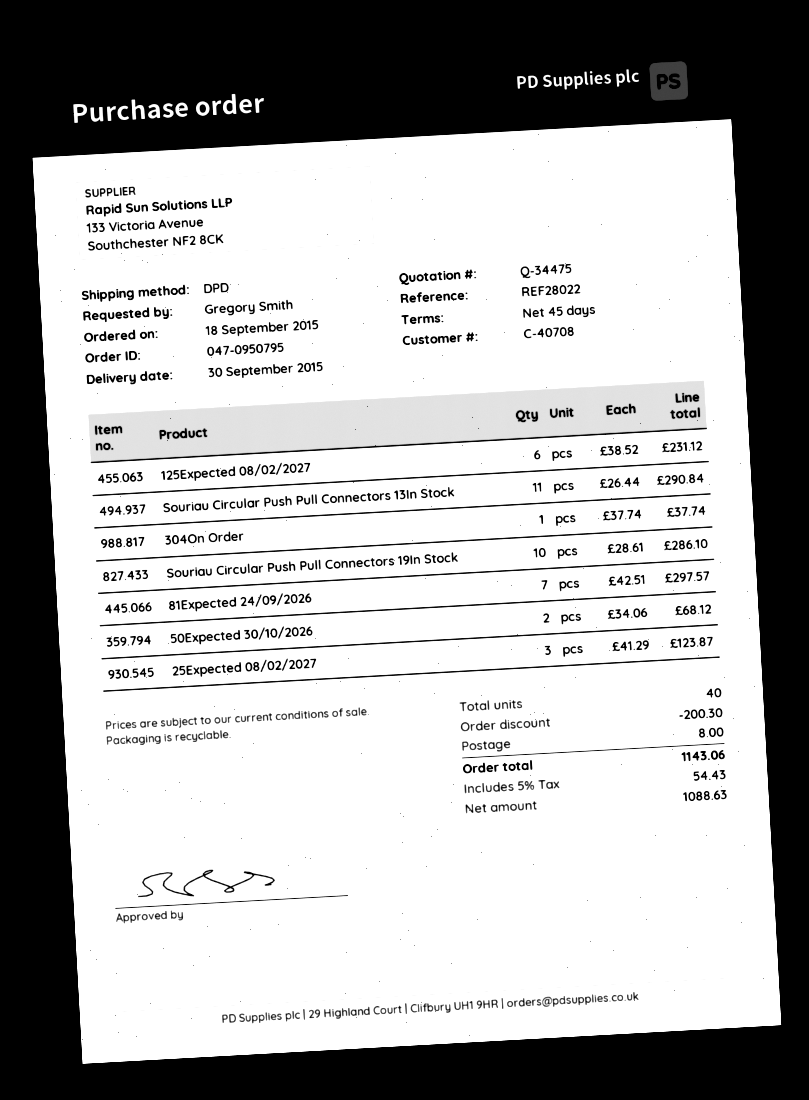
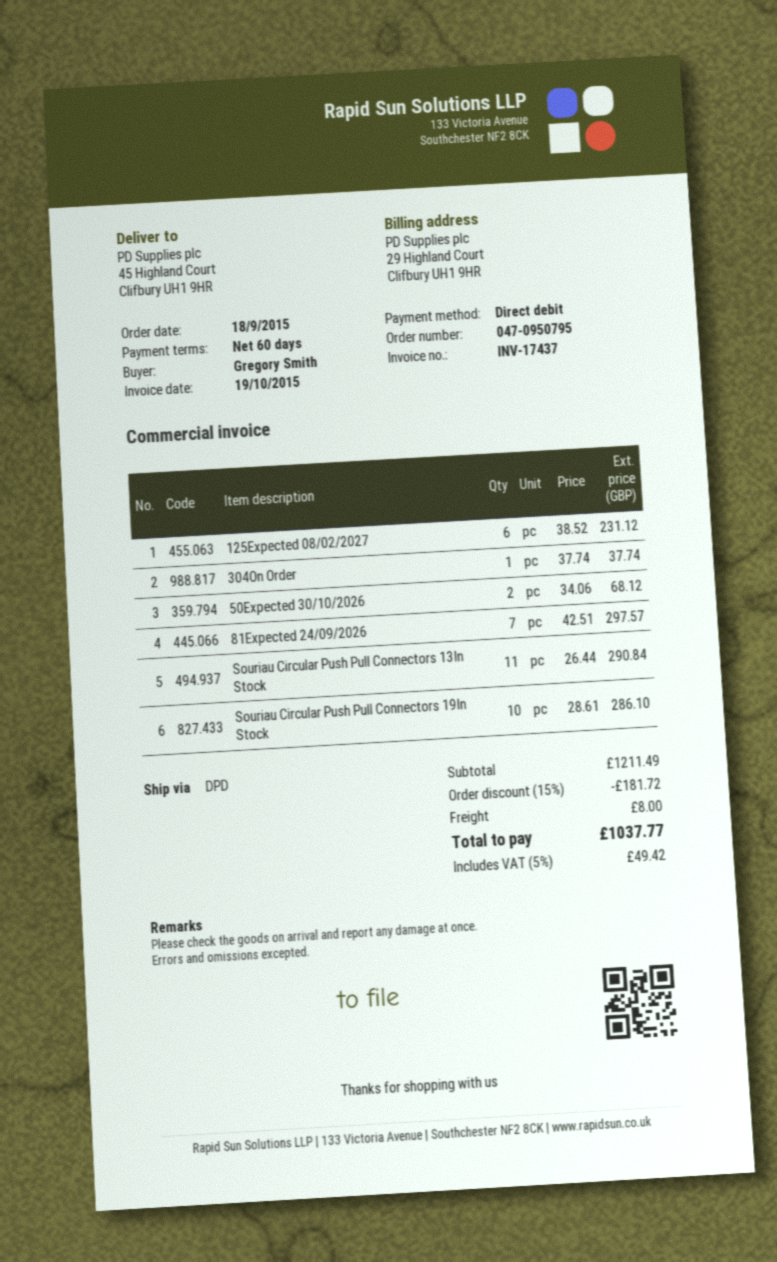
payment terms: 45 days -> 60 days
25Expected 08/02/2027: 3 x 41.29 = 123.87 -> none
discount: 200.30 -> 181.72
tax: 5% = 54.43 -> 5% = 49.42
total: 1143.06 -> 1037.77

